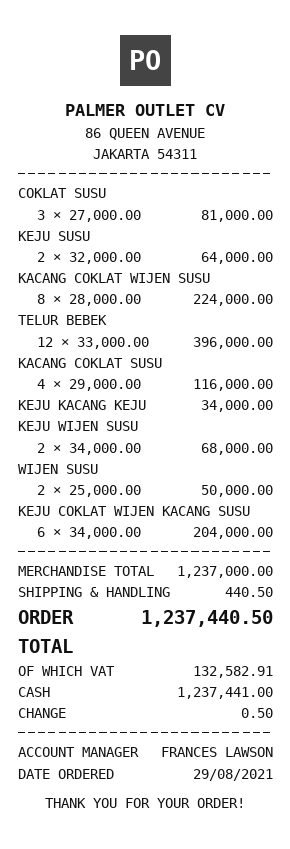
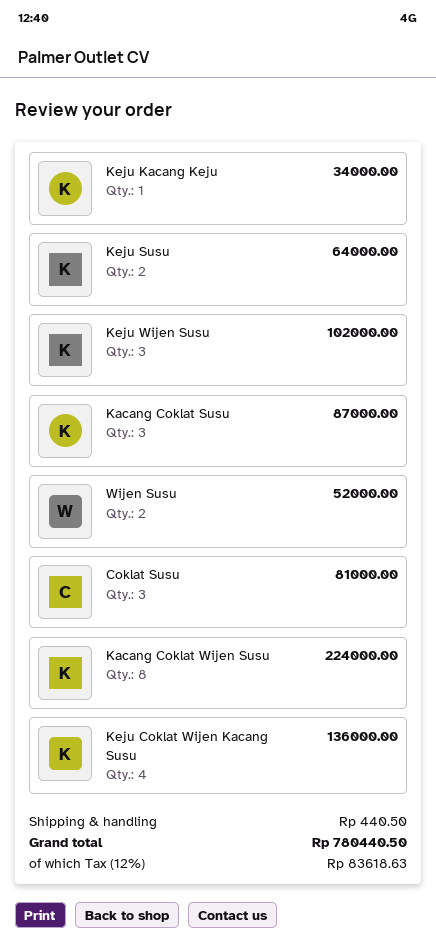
TELUR BEBEK: 12 for 396000.00 -> none
KACANG COKLAT SUSU: 4 for 116000.00 -> 3 for 87000.00
KEJU WIJEN SUSU: 2 for 68000.00 -> 3 for 102000.00
WIJEN SUSU: 2 for 50000.00 -> 2 for 52000.00
KEJU COKLAT WIJEN KACANG SUSU: 6 for 204000.00 -> 4 for 136000.00
tax: 132582.91 -> 83618.63
total: 1237440.50 -> 780440.50

